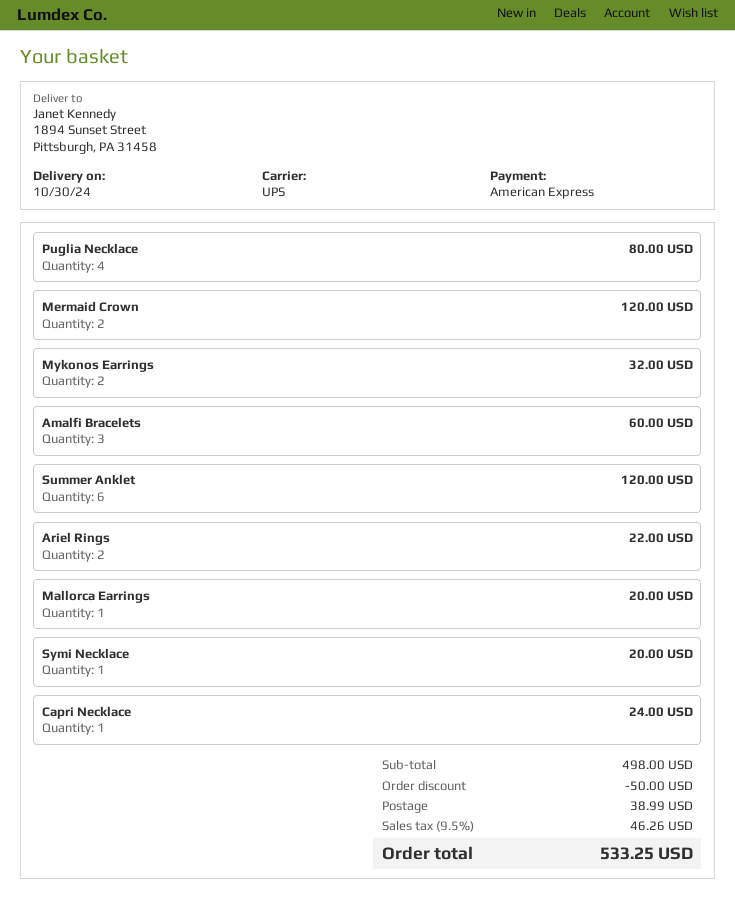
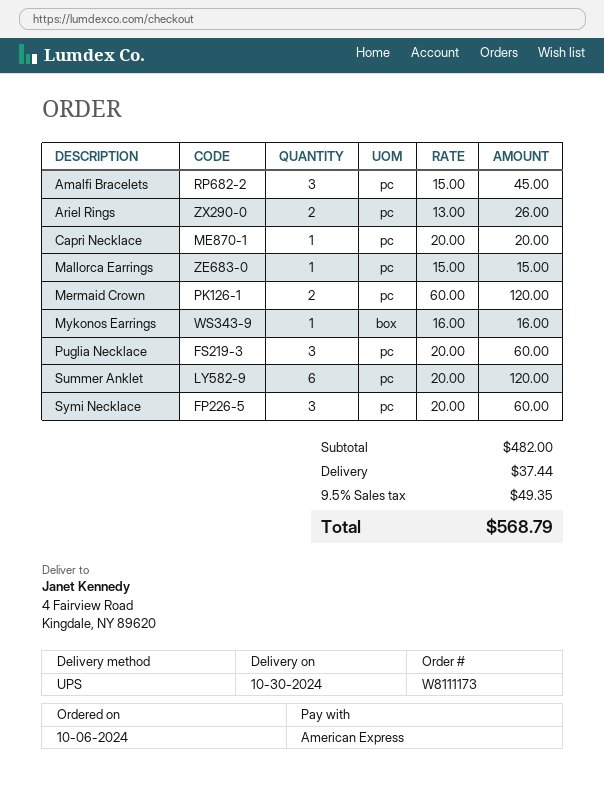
ship to: 1894 Sunset Street, Pittsburgh, PA 31458 -> 4 Fairview Road, Kingdale, NY 89620
Puglia Necklace: 4 for 80.00 -> 3 for 60.00
Mykonos Earrings: 2 for 32.00 -> 1 for 16.00
Amalfi Bracelets: 3 for 60.00 -> 3 for 45.00
Ariel Rings: 2 for 22.00 -> 2 for 26.00
Mallorca Earrings: 1 for 20.00 -> 1 for 15.00
Symi Necklace: 1 for 20.00 -> 3 for 60.00
Capri Necklace: 1 for 24.00 -> 1 for 20.00
subtotal: 498.00 -> 482.00
discount: 50.00 -> none
shipping: 38.99 -> 37.44
tax: 9.5% = 46.26 -> 9.5% = 49.35
total: 533.25 -> 568.79

